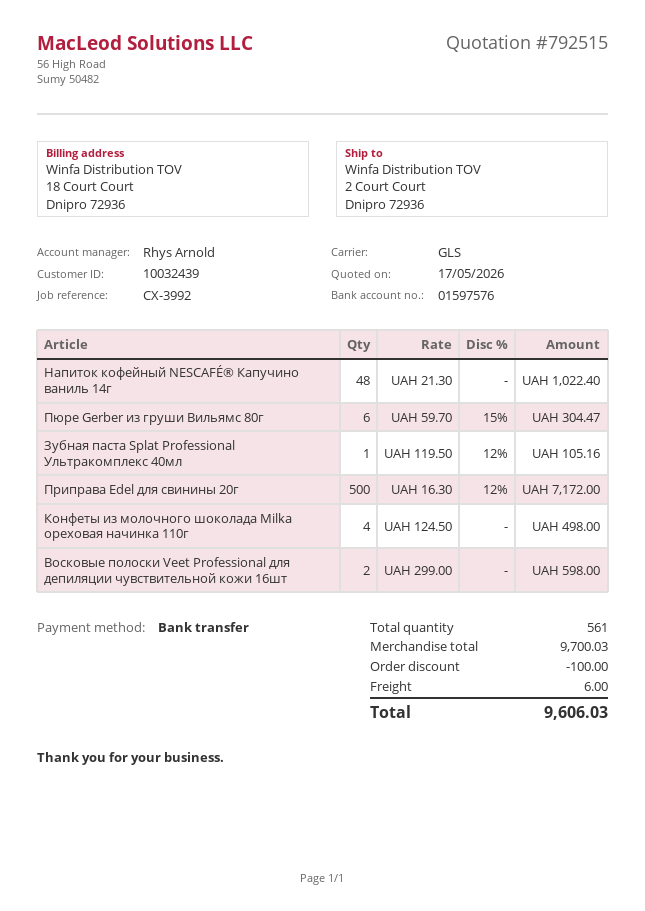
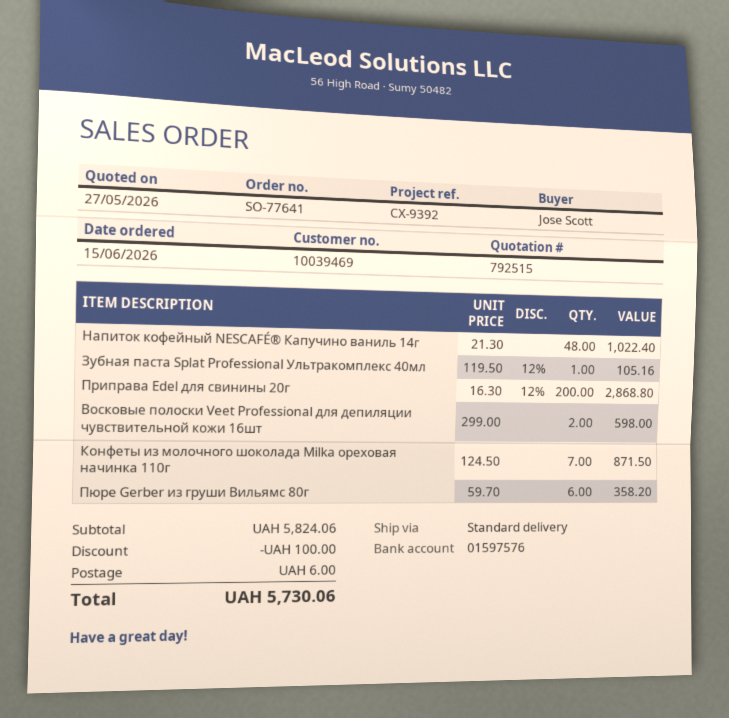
quote date: 2026-05-17 -> 2026-05-27
customer number: 10032439 -> 10039469
reference: CX-3992 -> CX-9392
shipping method: GLS -> standard
Пюре Gerber из груши Вильямс 80г: 6 x 59.70 - 15% = 304.47 -> 6 x 59.70 = 358.20
Приправа Edel для свинины 20г: 500 x 16.30 - 12% = 7172.00 -> 200 x 16.30 - 12% = 2868.80
Конфеты из молочного шоколада Milka ореховая начинка 110г: 4 x 124.50 = 498.00 -> 7 x 124.50 = 871.50
subtotal: 9700.03 -> 5824.06
total: 9606.03 -> 5730.06

